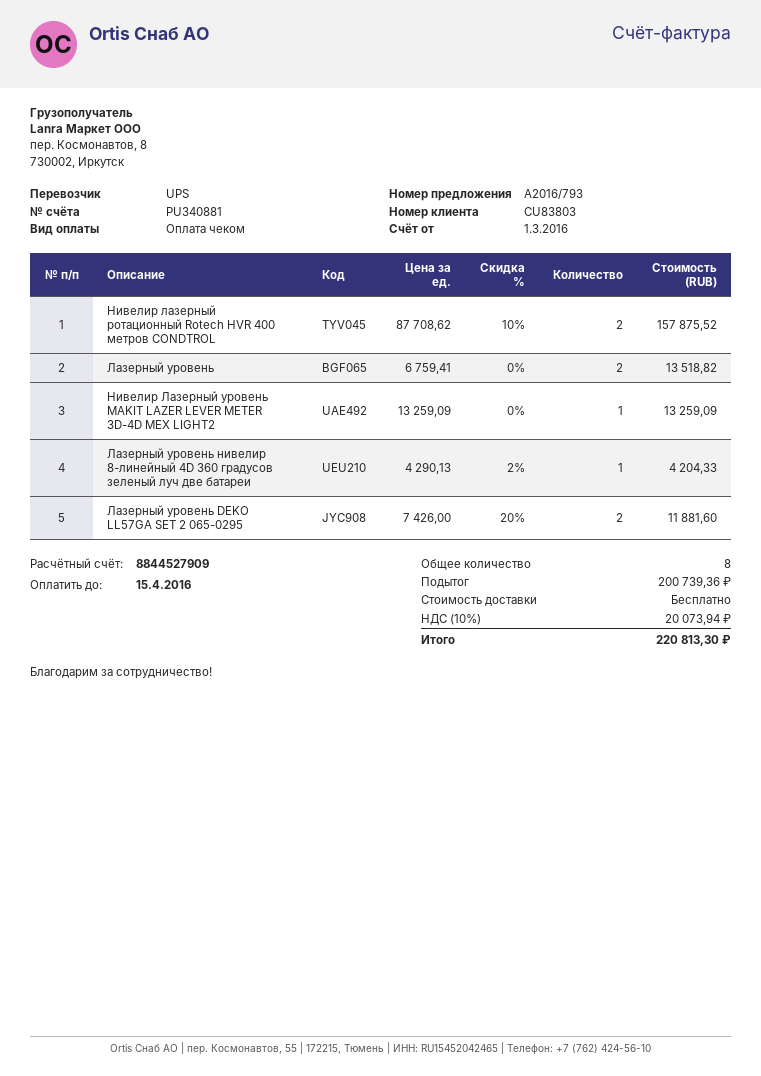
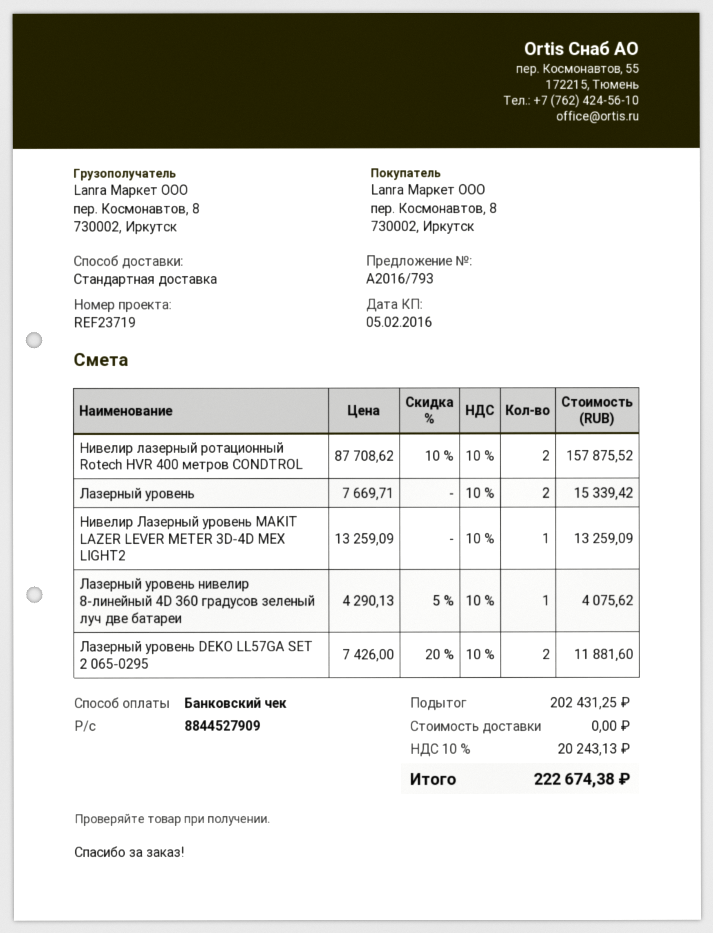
shipping method: UPS -> standard
Лазерный уровень: 2 x 6759.41 = 13518.82 -> 2 x 7669.71 = 15339.42
Лазерный уровень нивелир 8-линейный 4D 360 градусов зеленый луч две батареи: 1 x 4290.13 - 2% = 4204.33 -> 1 x 4290.13 - 5% = 4075.62
subtotal: 200739.36 -> 202431.25
tax: 10% = 20073.94 -> 10% = 20243.13
total: 220813.30 -> 222674.38

